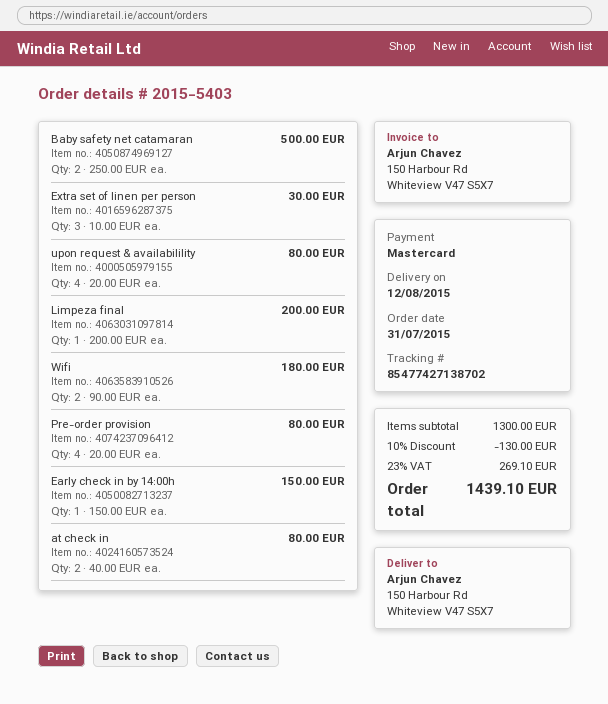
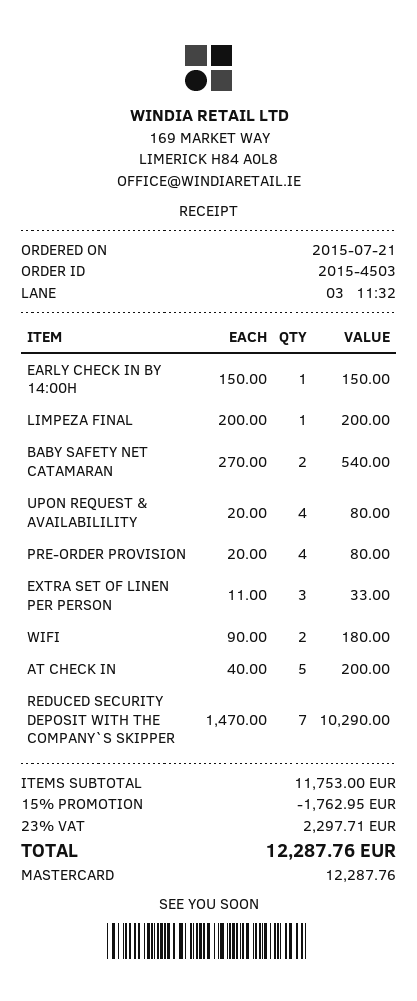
order number: 2015-5403 -> 2015-4503
order date: 2015-07-31 -> 2015-07-21
Baby safety net catamaran: 2 x 250.00 = 500.00 -> 2 x 270.00 = 540.00
Extra set of linen per person: 3 x 10.00 = 30.00 -> 3 x 11.00 = 33.00
at check in: 2 x 40.00 = 80.00 -> 5 x 40.00 = 200.00
REDUCED SECURITY DEPOSIT WITH THE COMPANY`S SKIPPER: none -> 7 x 1470.00 = 10290.00
subtotal: 1300.00 -> 11753.00
discount: 10% = 130.00 -> 15% = 1762.95
tax: 23% = 269.10 -> 23% = 2297.71
total: 1439.10 -> 12287.76

